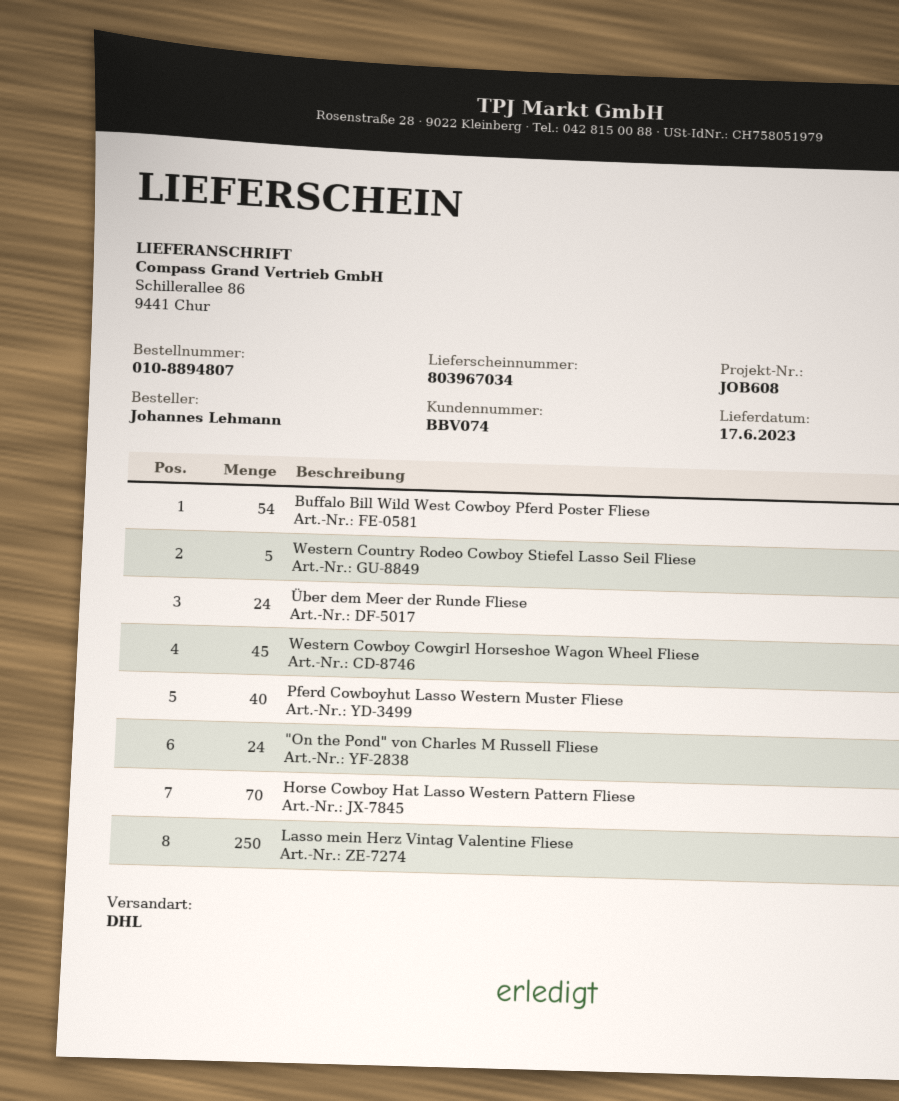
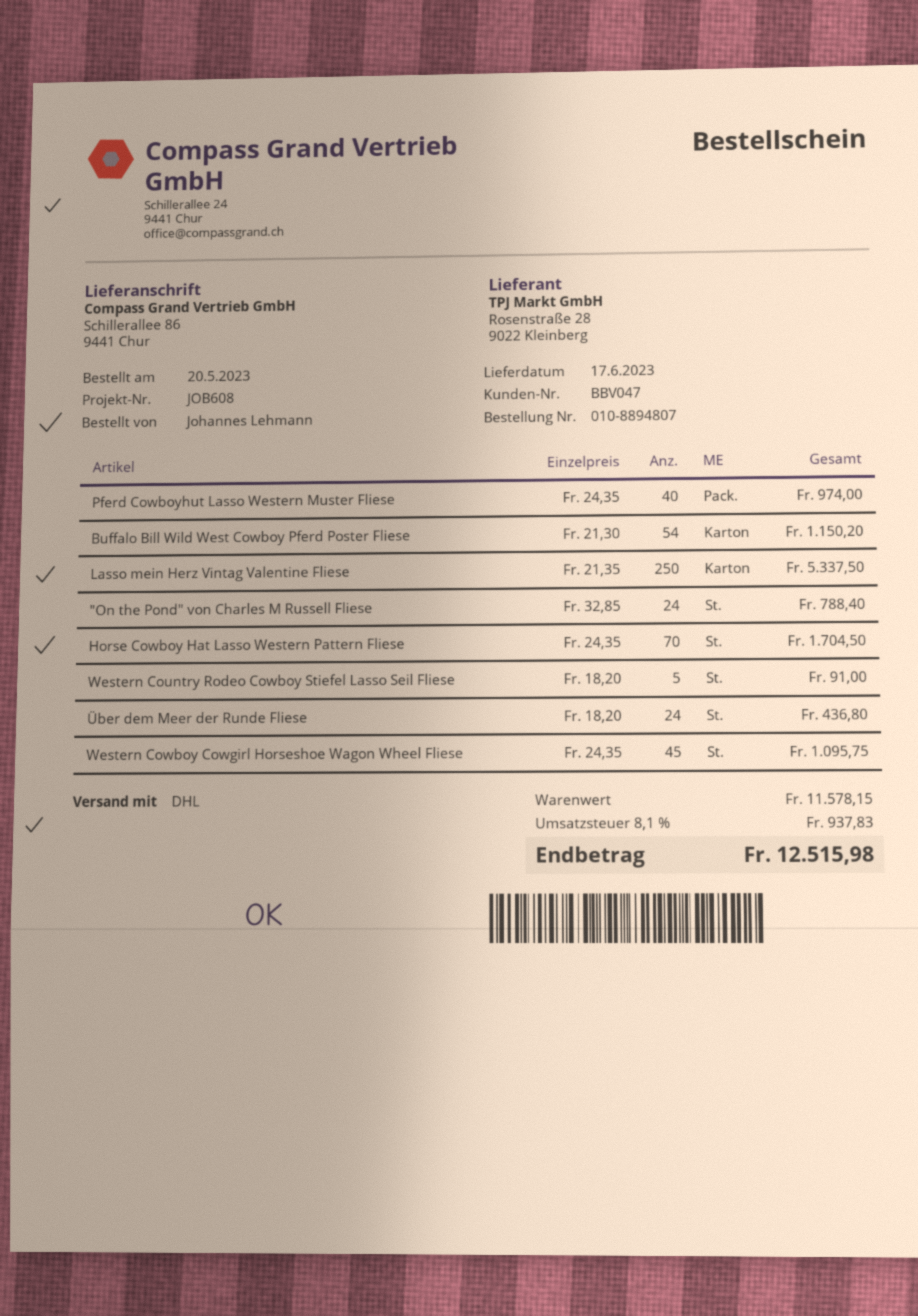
customer number: BBV074 -> BBV047

